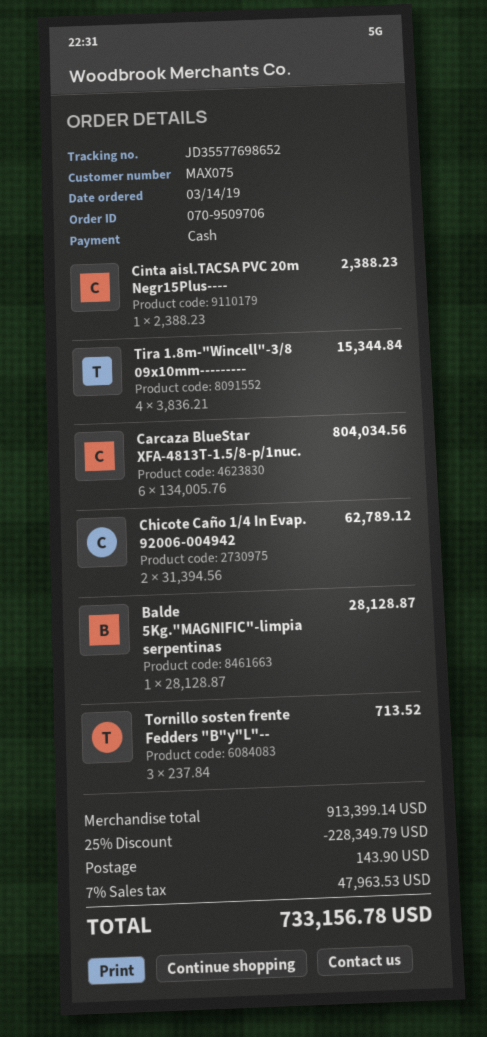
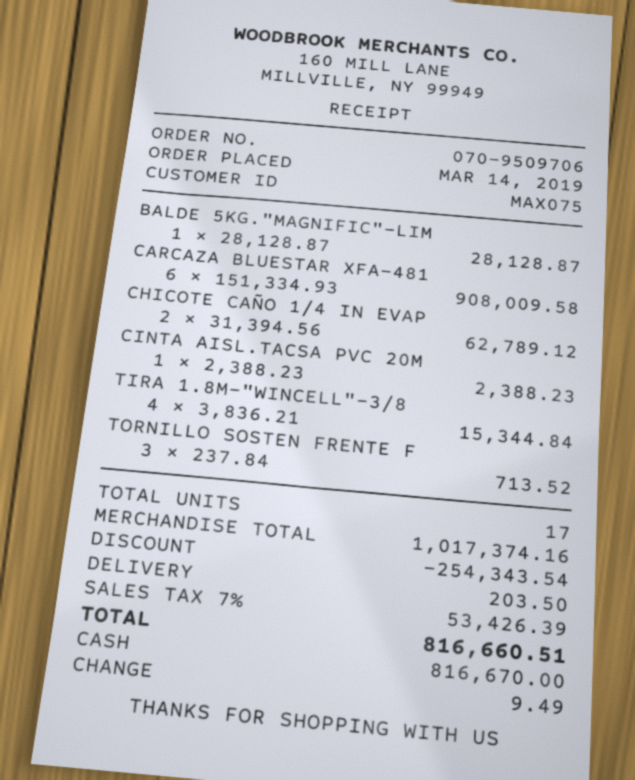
Carcaza BlueStar XFA-4813T-1.5/8-p/1nuc.: 6 x 134005.76 = 804034.56 -> 6 x 151334.93 = 908009.58
subtotal: 913399.14 -> 1017374.16
discount: 228349.79 -> 254343.54
shipping: 143.90 -> 203.50
tax: 7% = 47963.53 -> 7% = 53426.39
total: 733156.78 -> 816660.51

